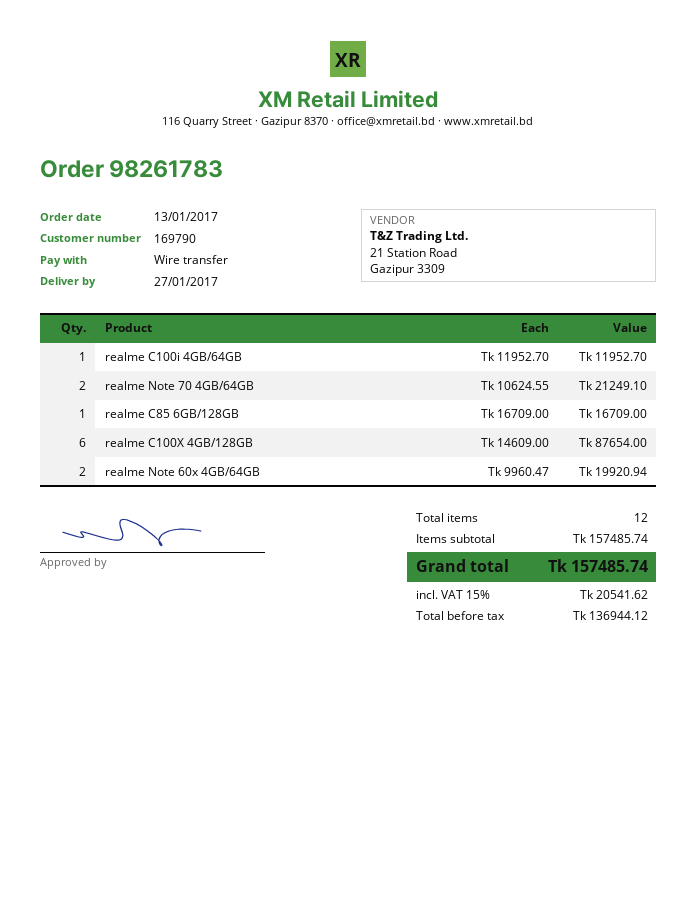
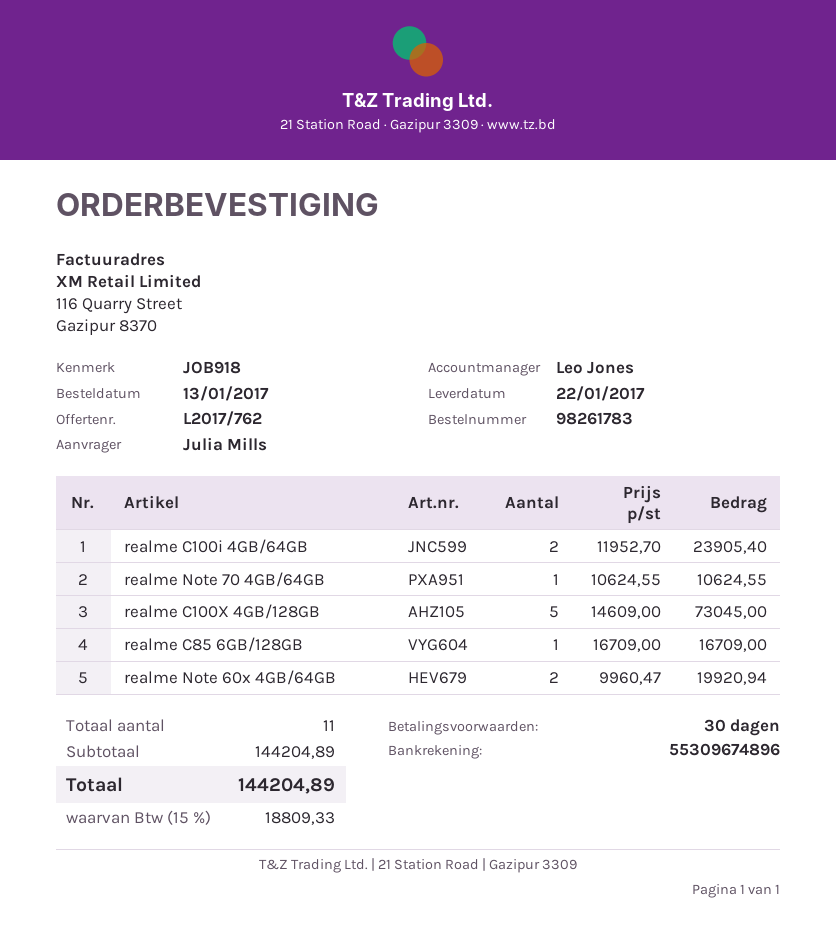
delivery date: 2017-01-27 -> 2017-01-22
realme C100i 4GB/64GB: 1 x 11952.70 = 11952.70 -> 2 x 11952.70 = 23905.40
realme Note 70 4GB/64GB: 2 x 10624.55 = 21249.10 -> 1 x 10624.55 = 10624.55
realme C100X 4GB/128GB: 6 x 14609.00 = 87654.00 -> 5 x 14609.00 = 73045.00
total quantity: 12 -> 11
subtotal: 157485.74 -> 144204.89
tax: 15% = 20541.62 -> 15% = 18809.33
total: 157485.74 -> 144204.89

